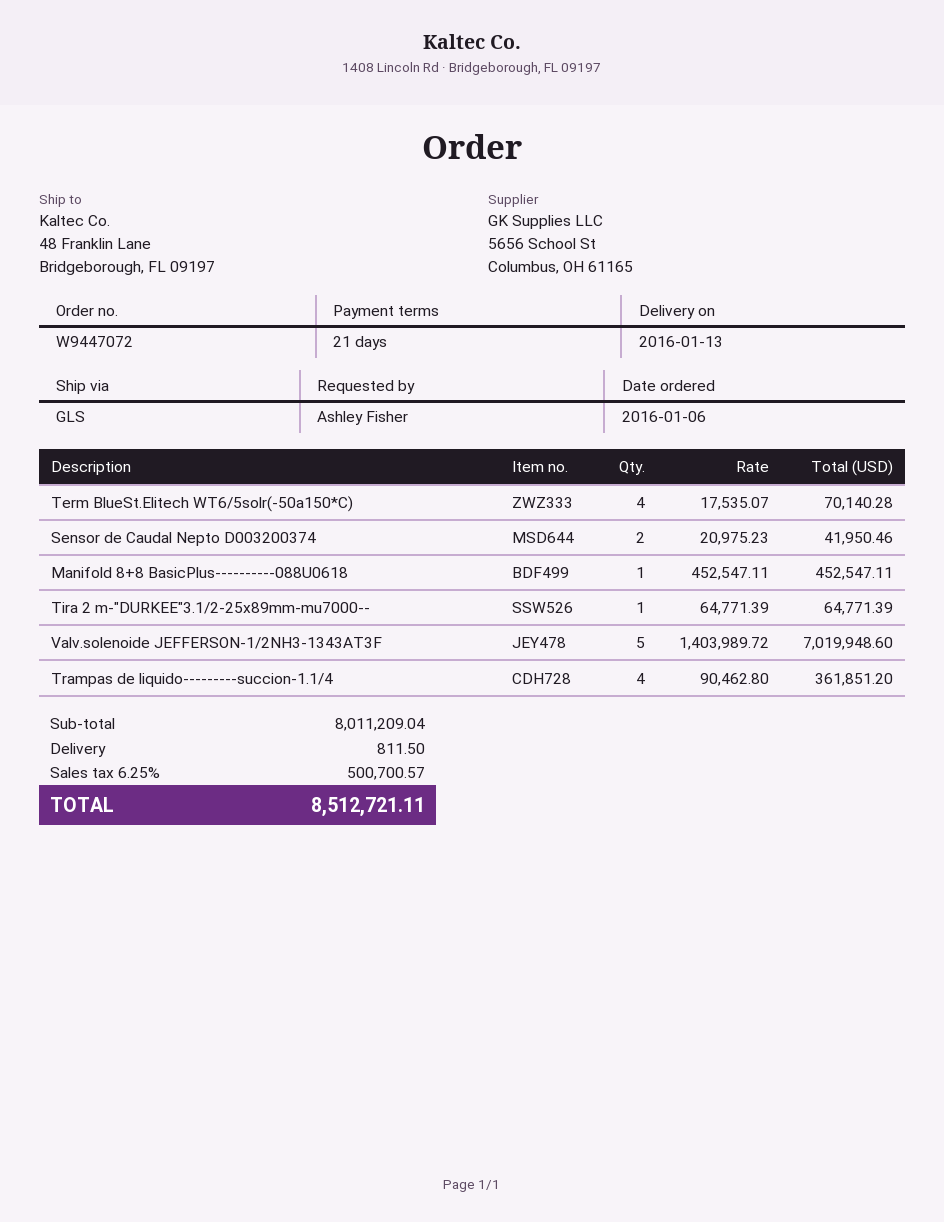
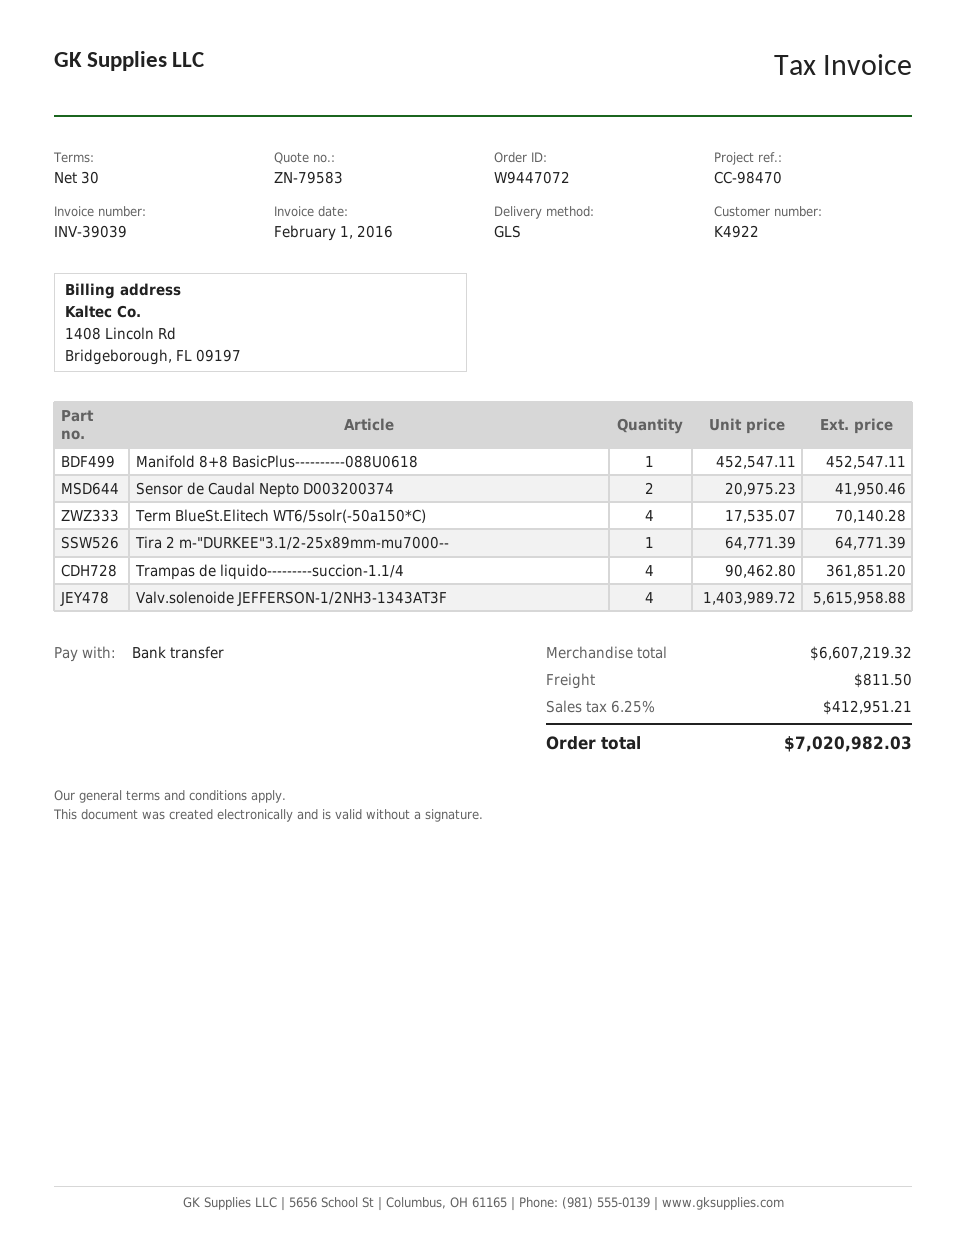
payment terms: 21 days -> 30 days
Valv.solenoide JEFFERSON-1/2NH3-1343AT3F: 5 x 1403989.72 = 7019948.60 -> 4 x 1403989.72 = 5615958.88
subtotal: 8011209.04 -> 6607219.32
tax: 6.25% = 500700.57 -> 6.25% = 412951.21
total: 8512721.11 -> 7020982.03

